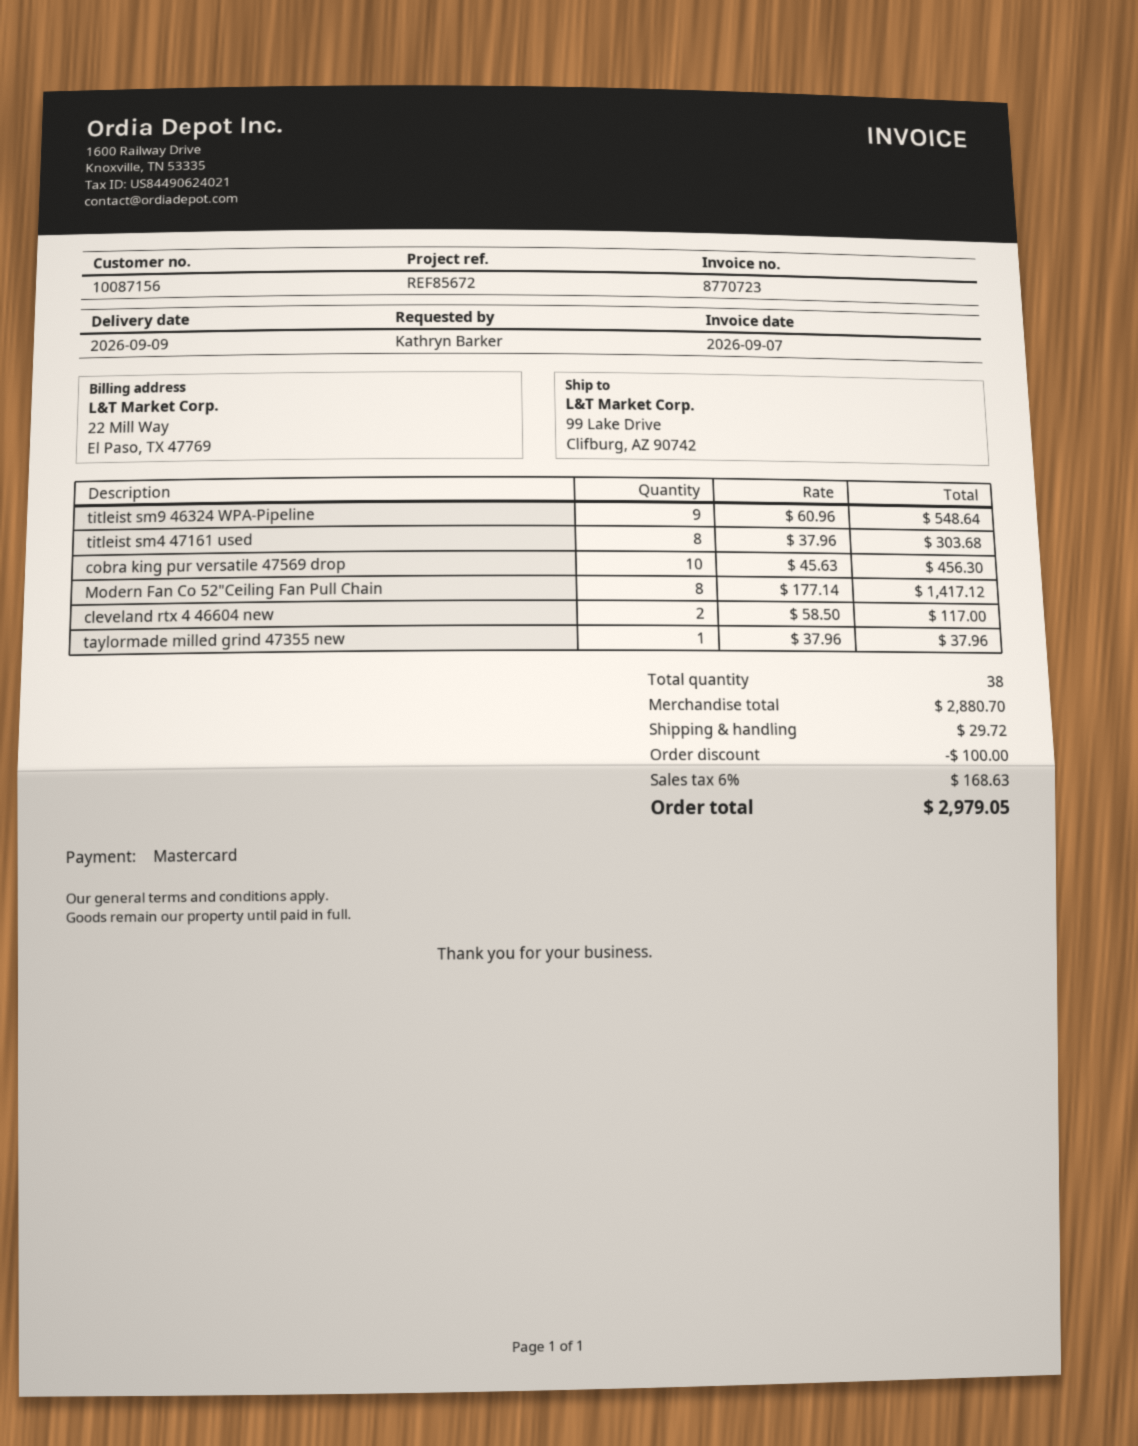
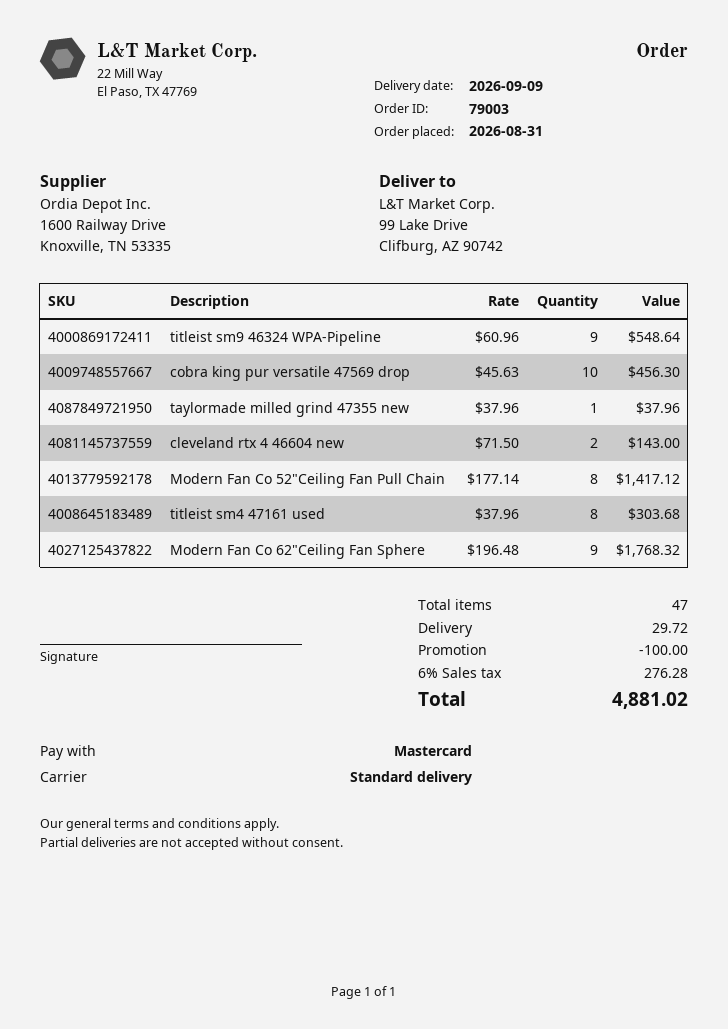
cleveland rtx 4 46604 new: 2 x 58.50 = 117.00 -> 2 x 71.50 = 143.00
Modern Fan Co 62"Ceiling Fan Sphere: none -> 9 x 196.48 = 1768.32
total quantity: 38 -> 47
tax: 6% = 168.63 -> 6% = 276.28
total: 2979.05 -> 4881.02

